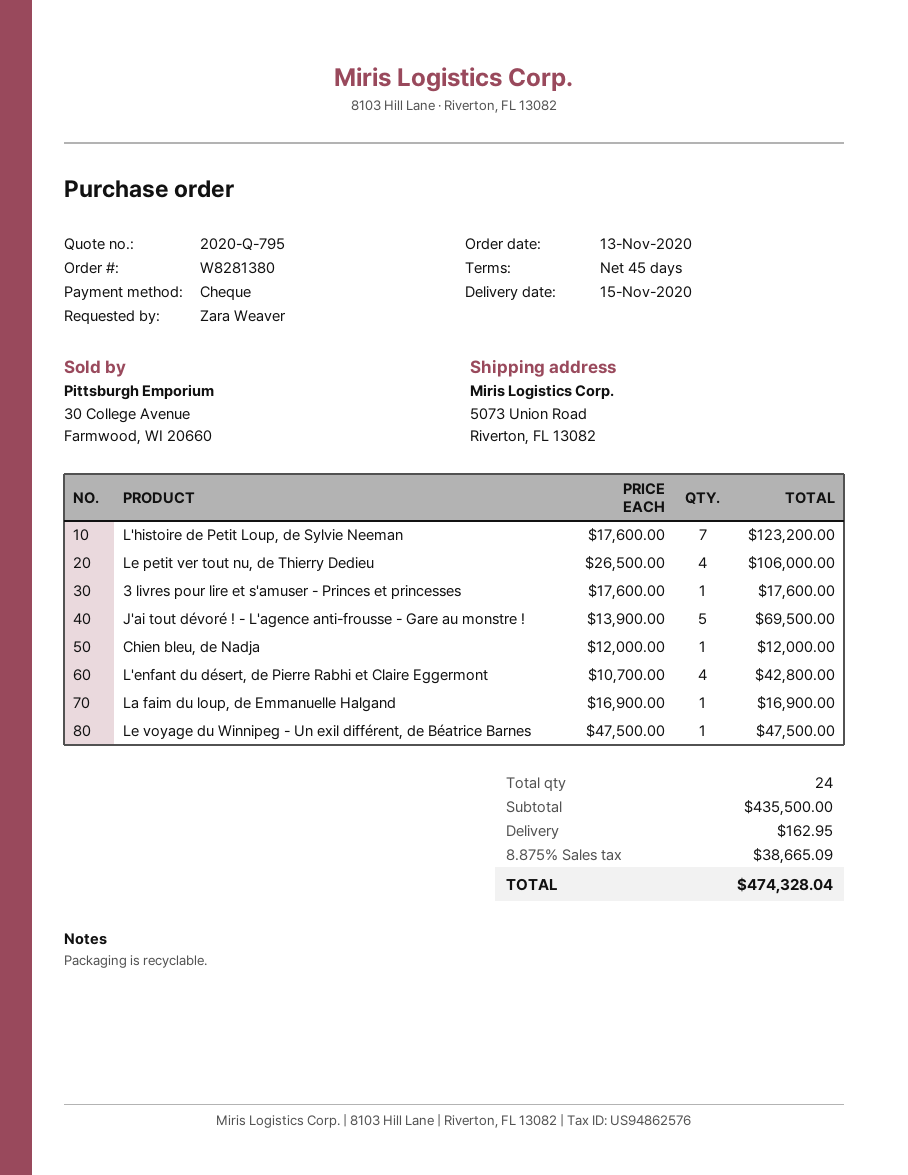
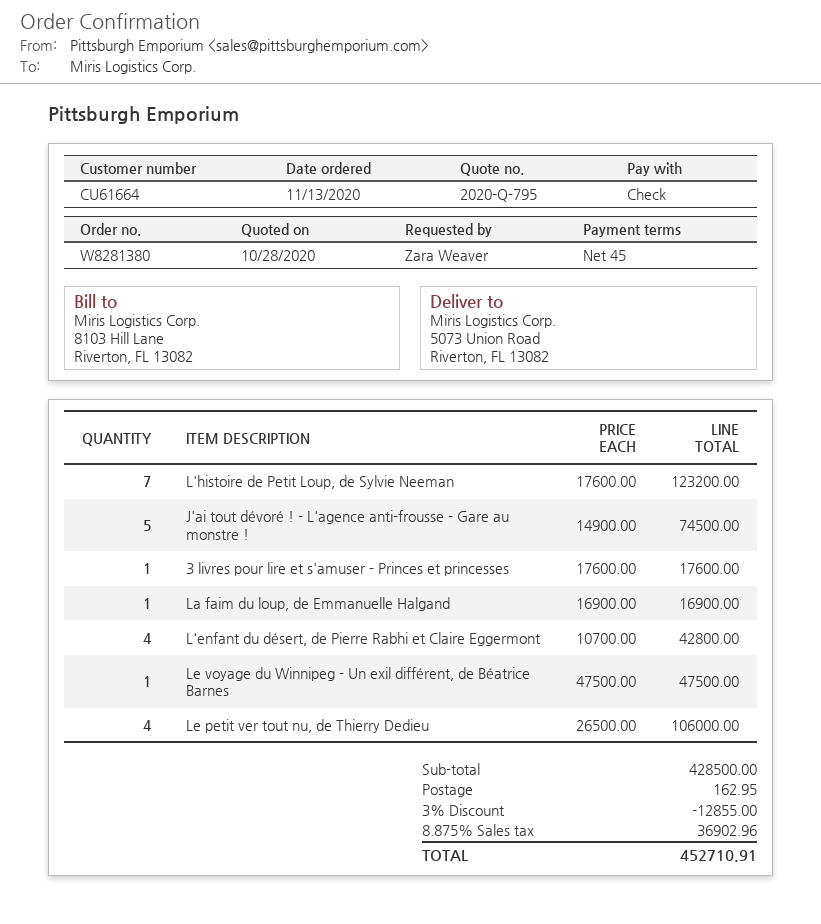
J'ai tout dévoré ! - L'agence anti-frousse - Gare au monstre !: 5 x 13900.00 = 69500.00 -> 5 x 14900.00 = 74500.00
Chien bleu, de Nadja: 1 x 12000.00 = 12000.00 -> none
subtotal: 435500.00 -> 428500.00
discount: none -> 3% = 12855.00
tax: 8.875% = 38665.09 -> 8.875% = 36902.96
total: 474328.04 -> 452710.91

